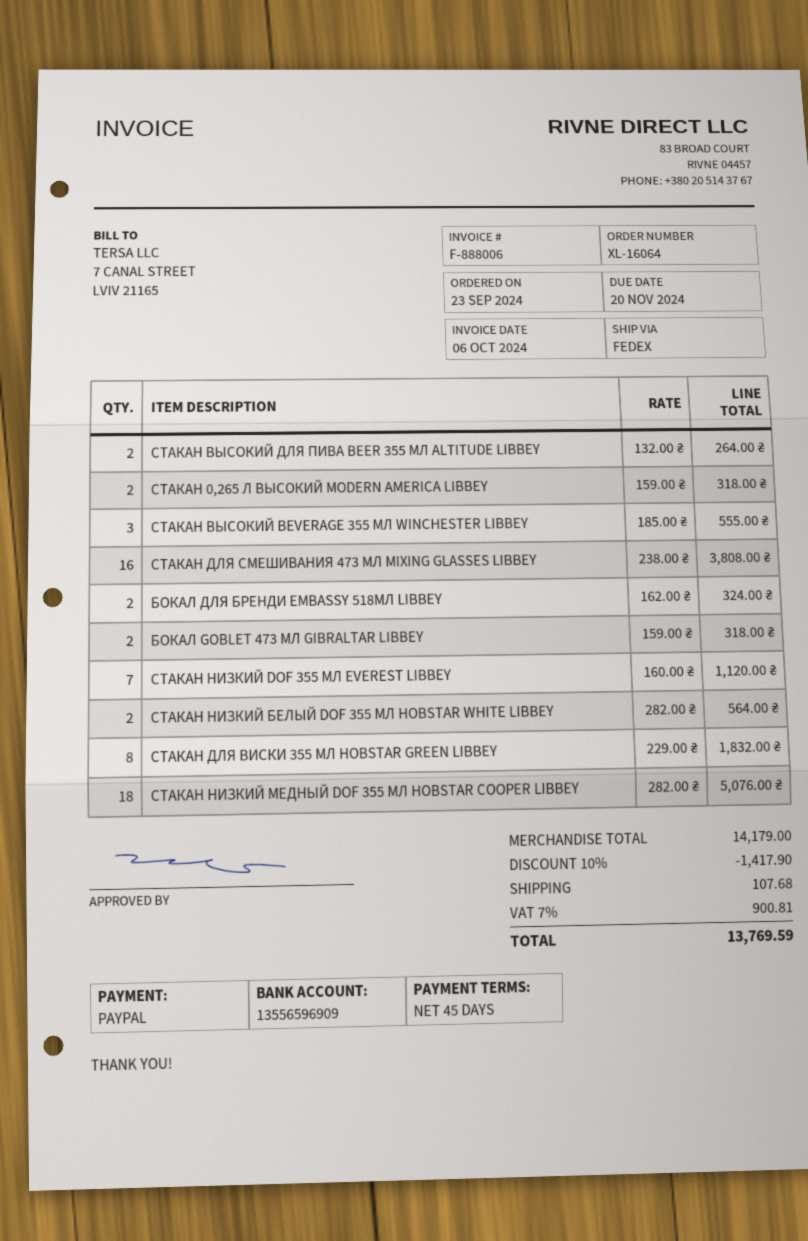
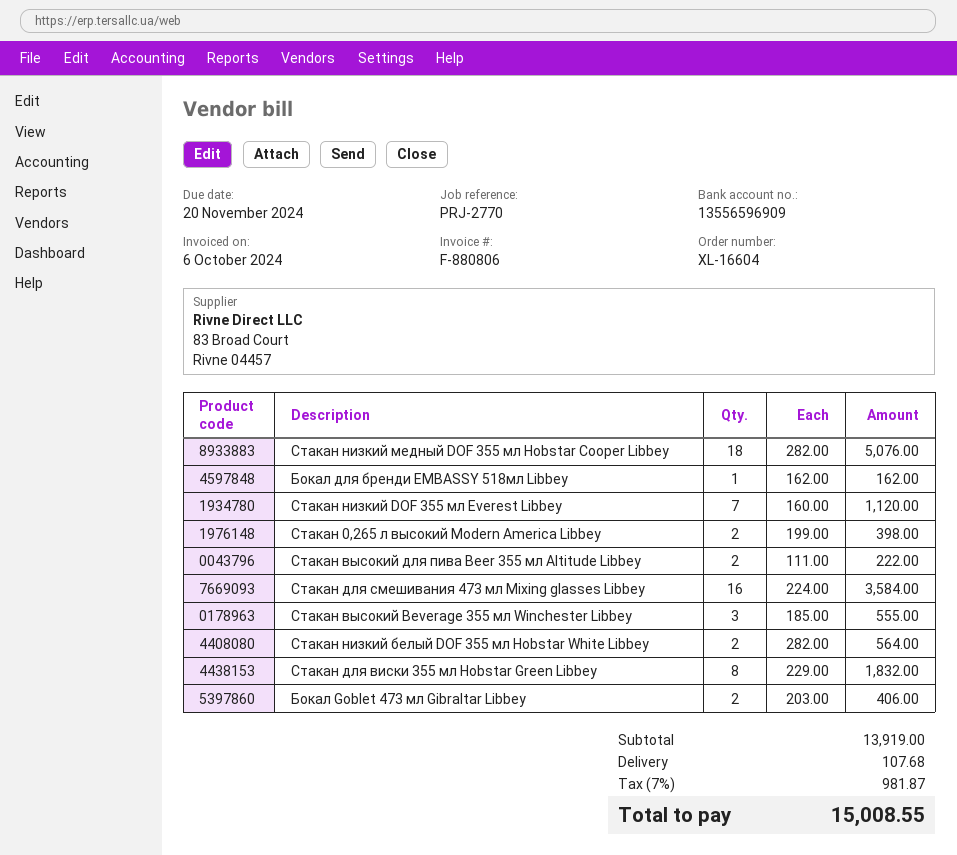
order number: XL-16064 -> XL-16604
invoice number: F-888006 -> F-880806
СТАКАН ВЫСОКИЙ ДЛЯ ПИВА BEER 355 МЛ ALTITUDE LIBBEY: 2 x 132.00 = 264.00 -> 2 x 111.00 = 222.00
СТАКАН 0,265 Л ВЫСОКИЙ MODERN AMERICA LIBBEY: 2 x 159.00 = 318.00 -> 2 x 199.00 = 398.00
СТАКАН ДЛЯ СМЕШИВАНИЯ 473 МЛ MIXING GLASSES LIBBEY: 16 x 238.00 = 3808.00 -> 16 x 224.00 = 3584.00
БОКАЛ ДЛЯ БРЕНДИ EMBASSY 518МЛ LIBBEY: 2 x 162.00 = 324.00 -> 1 x 162.00 = 162.00
БОКАЛ GOBLET 473 МЛ GIBRALTAR LIBBEY: 2 x 159.00 = 318.00 -> 2 x 203.00 = 406.00
subtotal: 14179.00 -> 13919.00
discount: 10% = 1417.90 -> none
tax: 7% = 900.81 -> 7% = 981.87
total: 13769.59 -> 15008.55

